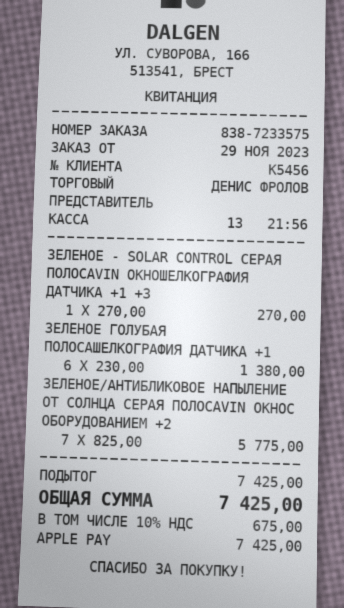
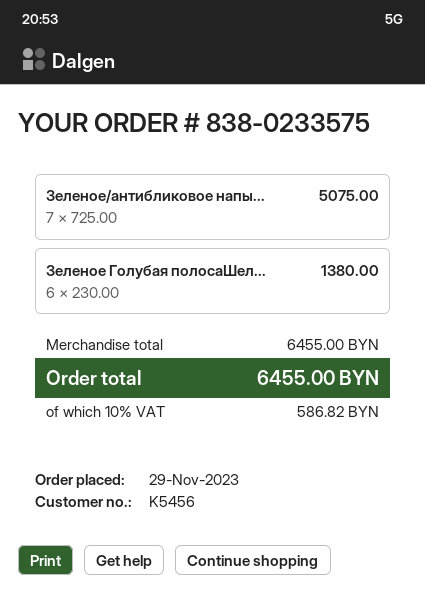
order number: 838-7233575 -> 838-0233575
ЗЕЛЕНОЕ - SOLAR CONTROL СЕРАЯ ПОЛОСАVIN ОКНОШЕЛКОГРАФИЯ ДАТЧИКА +1 +3: 1 x 270.00 = 270.00 -> none
ЗЕЛЕНОЕ/АНТИБЛИКОВОЕ НАПЫЛЕНИЕ ОТ СОЛНЦА СЕРАЯ ПОЛОСАVIN ОКНОС ОБОРУДОВАНИЕМ +2: 7 x 825.00 = 5775.00 -> 7 x 725.00 = 5075.00
subtotal: 7425.00 -> 6455.00
tax: 10% = 675.00 -> 10% = 586.82
total: 7425.00 -> 6455.00

